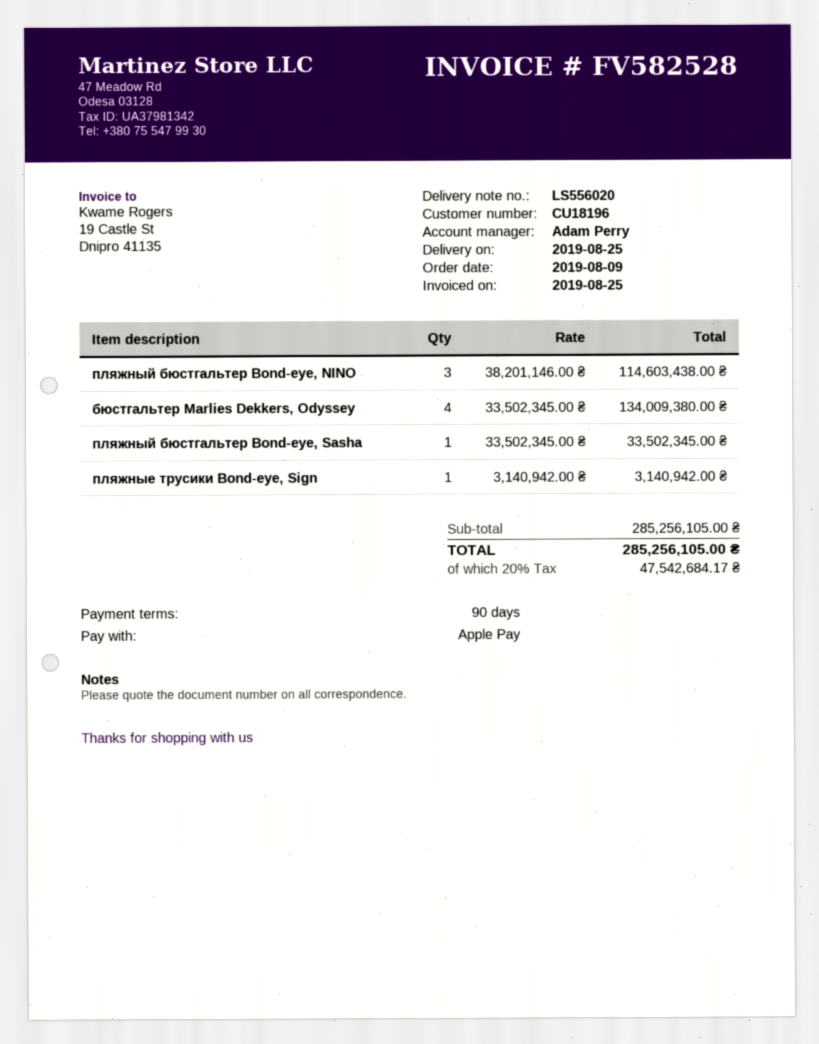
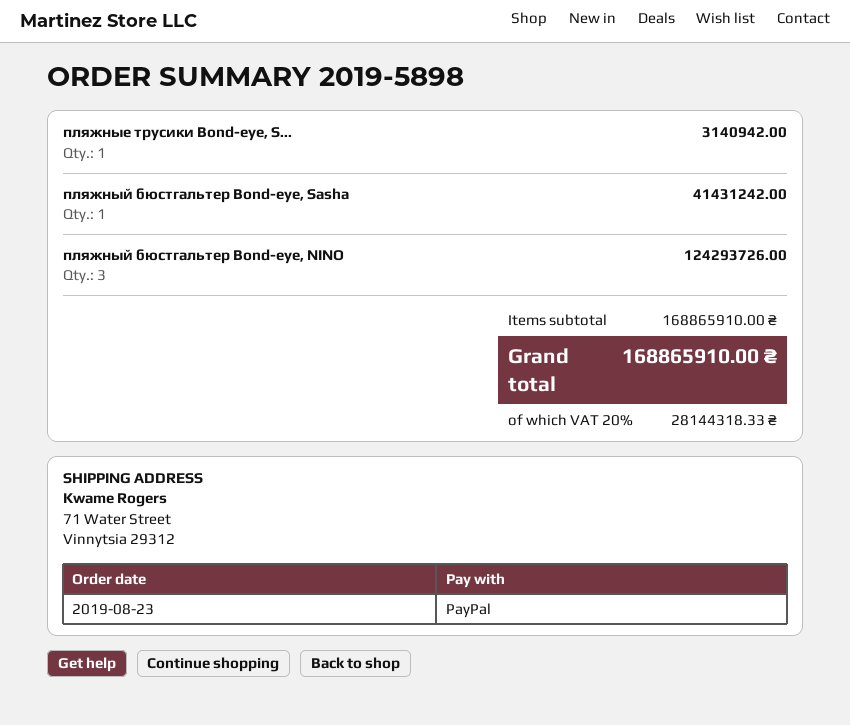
order date: 2019-08-09 -> 2019-08-23
payment method: Apple Pay -> PayPal
пляжный бюстгальтер Bond-eye, NINO: 3 for 114603438.00 -> 3 for 124293726.00
бюстгальтер Marlies Dekkers, Odyssey: 4 for 134009380.00 -> none
пляжный бюстгальтер Bond-eye, Sasha: 1 for 33502345.00 -> 1 for 41431242.00
subtotal: 285256105.00 -> 168865910.00
tax: 20% = 47542684.17 -> 20% = 28144318.33
total: 285256105.00 -> 168865910.00

